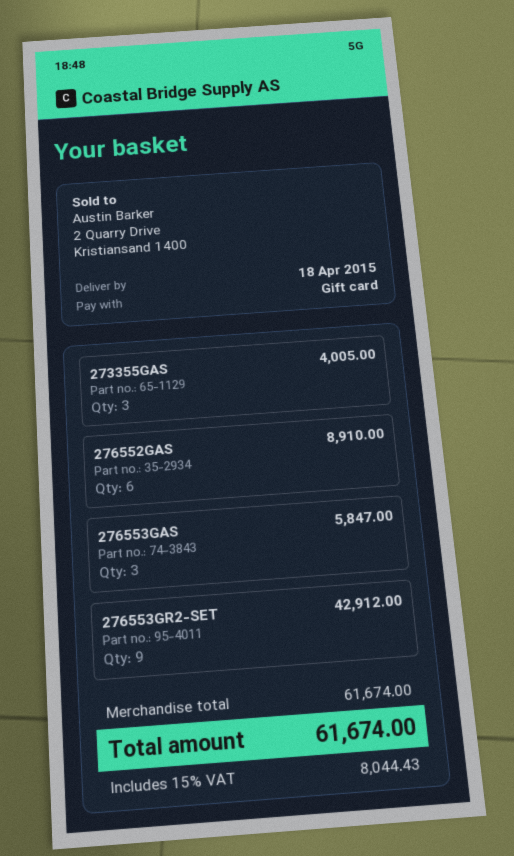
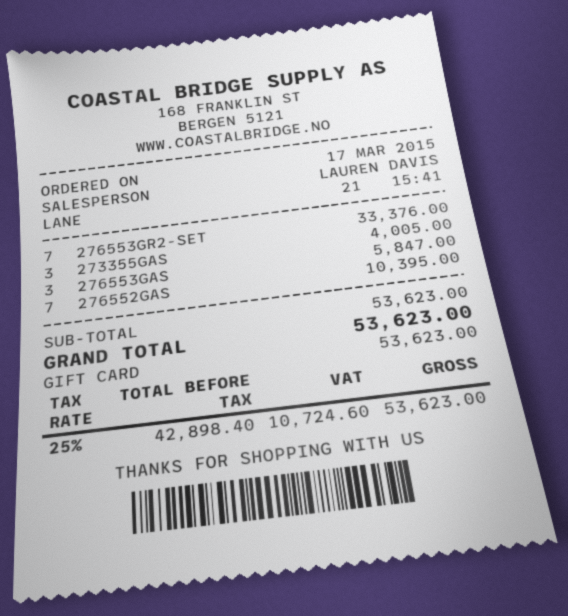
276552GAS: 6 for 8910.00 -> 7 for 10395.00
276553GR2-SET: 9 for 42912.00 -> 7 for 33376.00
subtotal: 61674.00 -> 53623.00
tax: 15% = 8044.43 -> 25% = 10724.60
total: 61674.00 -> 53623.00

